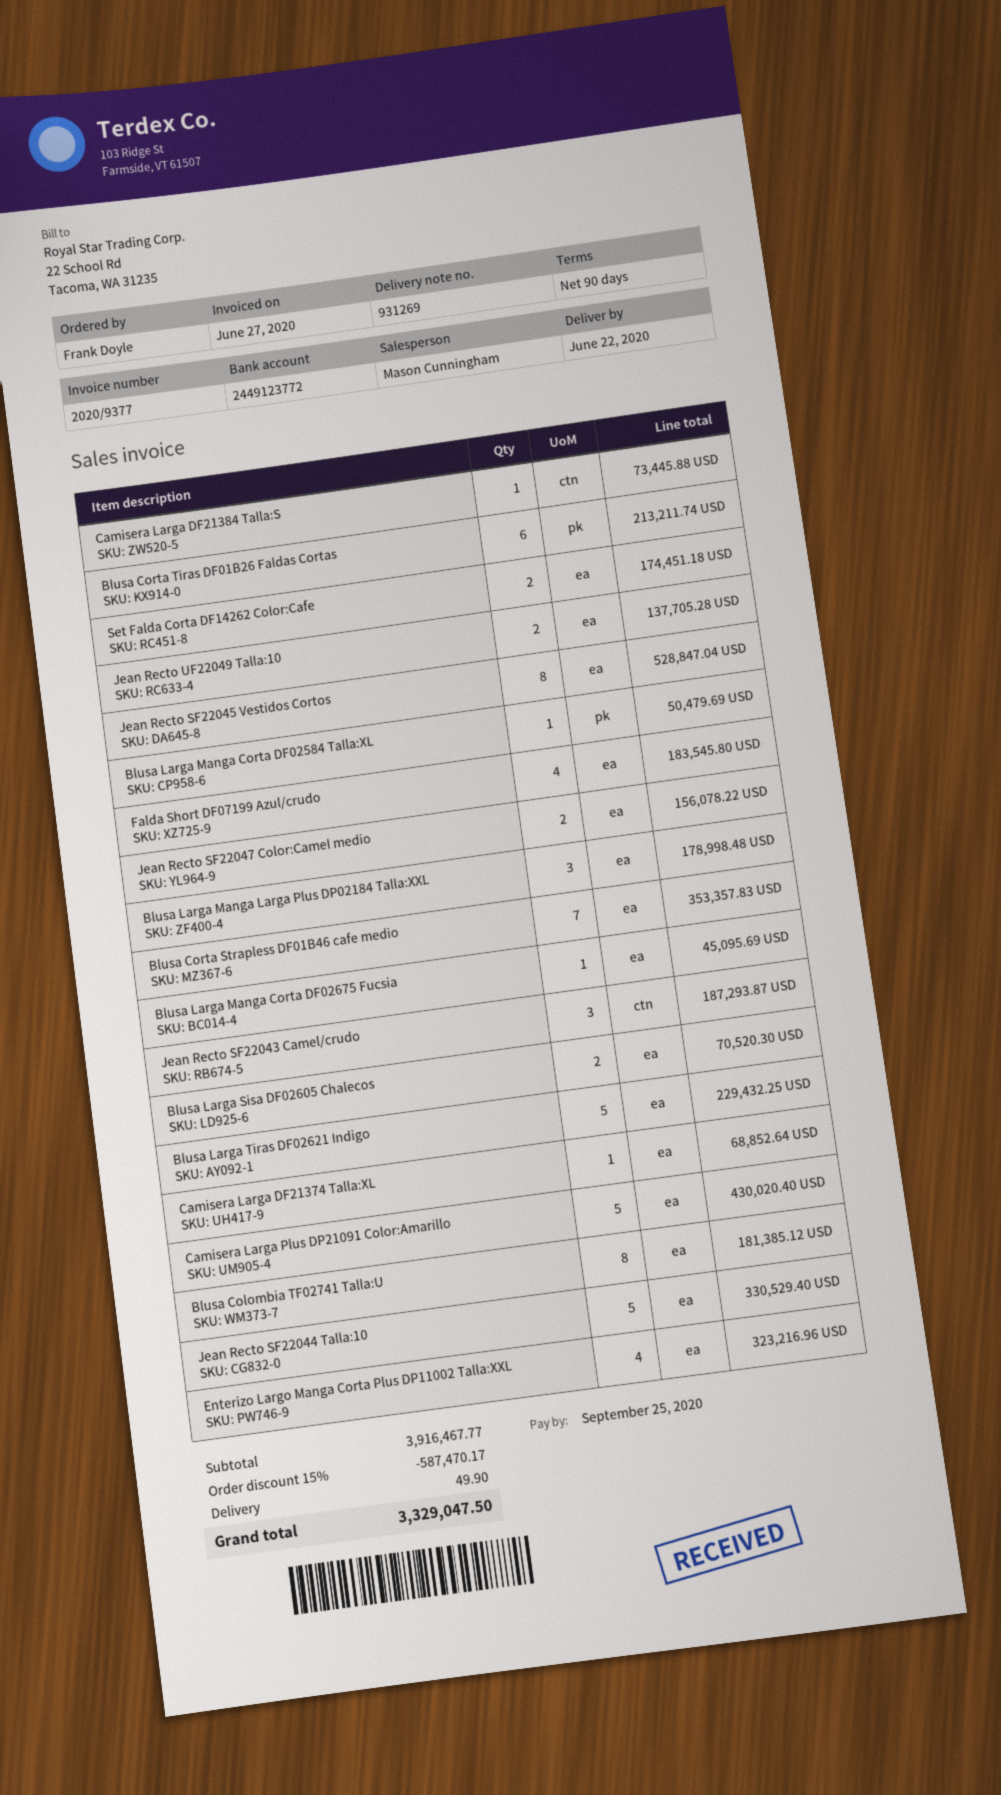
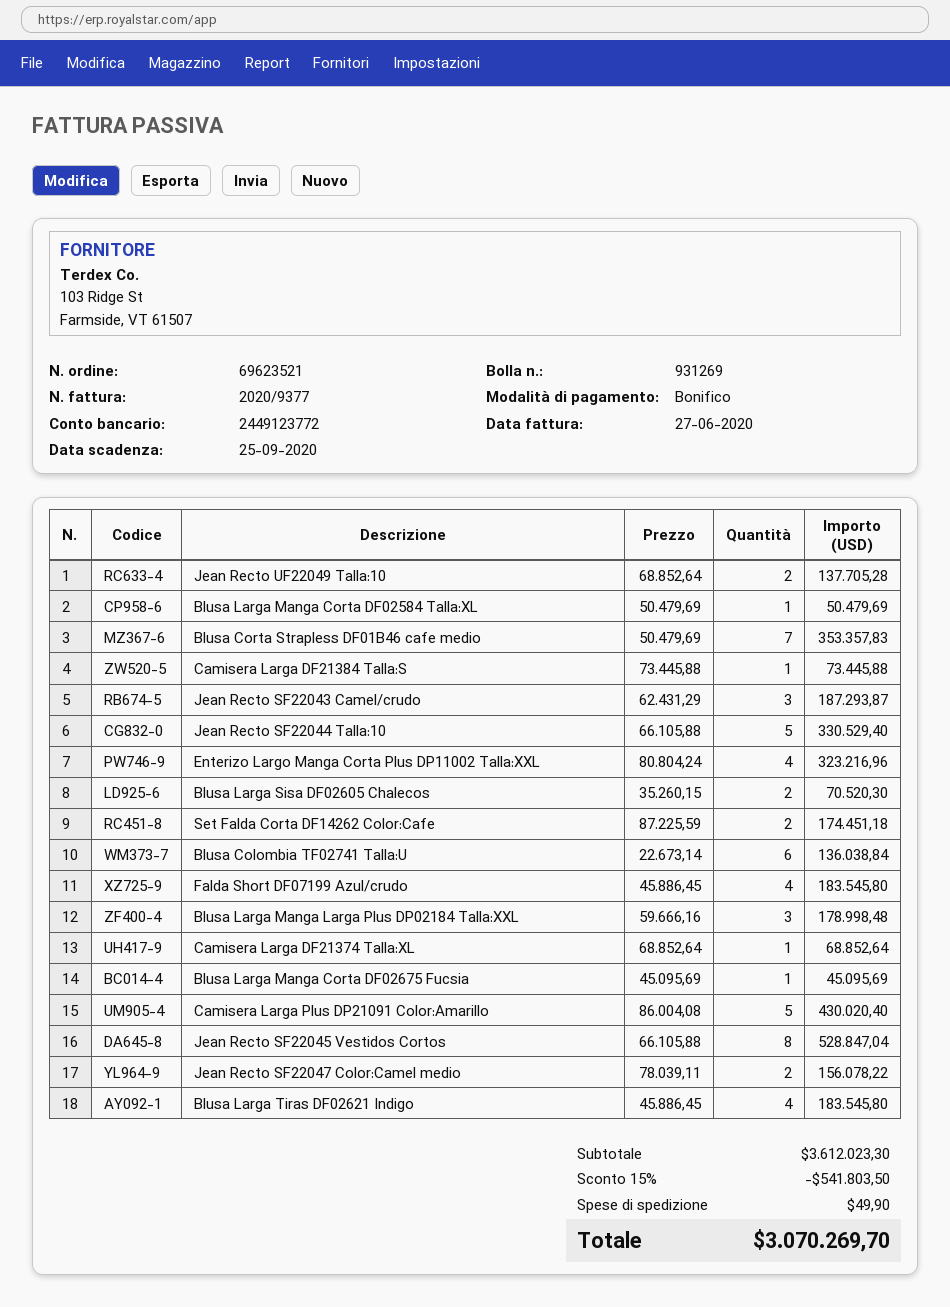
Blusa Corta Tiras DF01B26 Faldas Cortas: 6 for 213211.74 -> none
Blusa Larga Tiras DF02621 Indigo: 5 for 229432.25 -> 4 for 183545.80
Blusa Colombia TF02741 Talla:U: 8 for 181385.12 -> 6 for 136038.84
subtotal: 3916467.77 -> 3612023.30
discount: 15% = 587470.17 -> 15% = 541803.50
total: 3329047.50 -> 3070269.70

